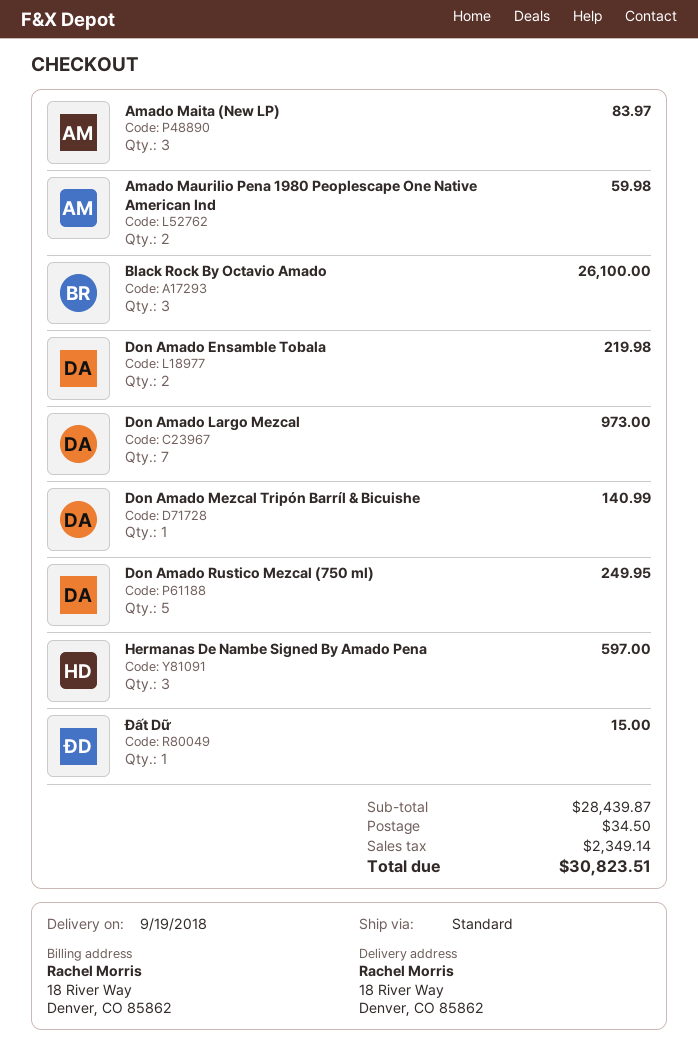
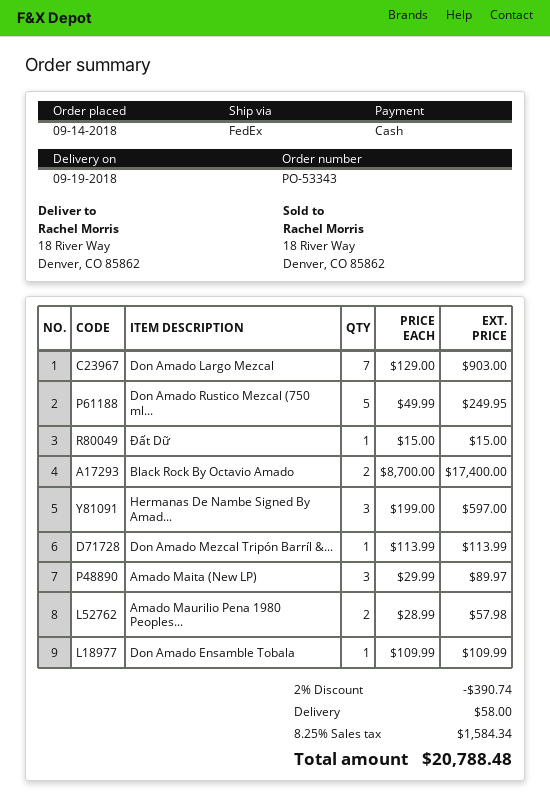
shipping method: standard -> FedEx
Amado Maita (New LP): 3 for 83.97 -> 3 for 89.97
Amado Maurilio Pena 1980 Peoplescape One Native American Ind: 2 for 59.98 -> 2 for 57.98
Black Rock By Octavio Amado: 3 for 26100.00 -> 2 for 17400.00
Don Amado Ensamble Tobala: 2 for 219.98 -> 1 for 109.99
Don Amado Largo Mezcal: 7 for 973.00 -> 7 for 903.00
Don Amado Mezcal Tripón Barríl & Bicuishe: 1 for 140.99 -> 1 for 113.99
discount: none -> 2% = 390.74
shipping: 34.50 -> 58.00
tax: 2349.14 -> 1584.34
total: 30823.51 -> 20788.48

